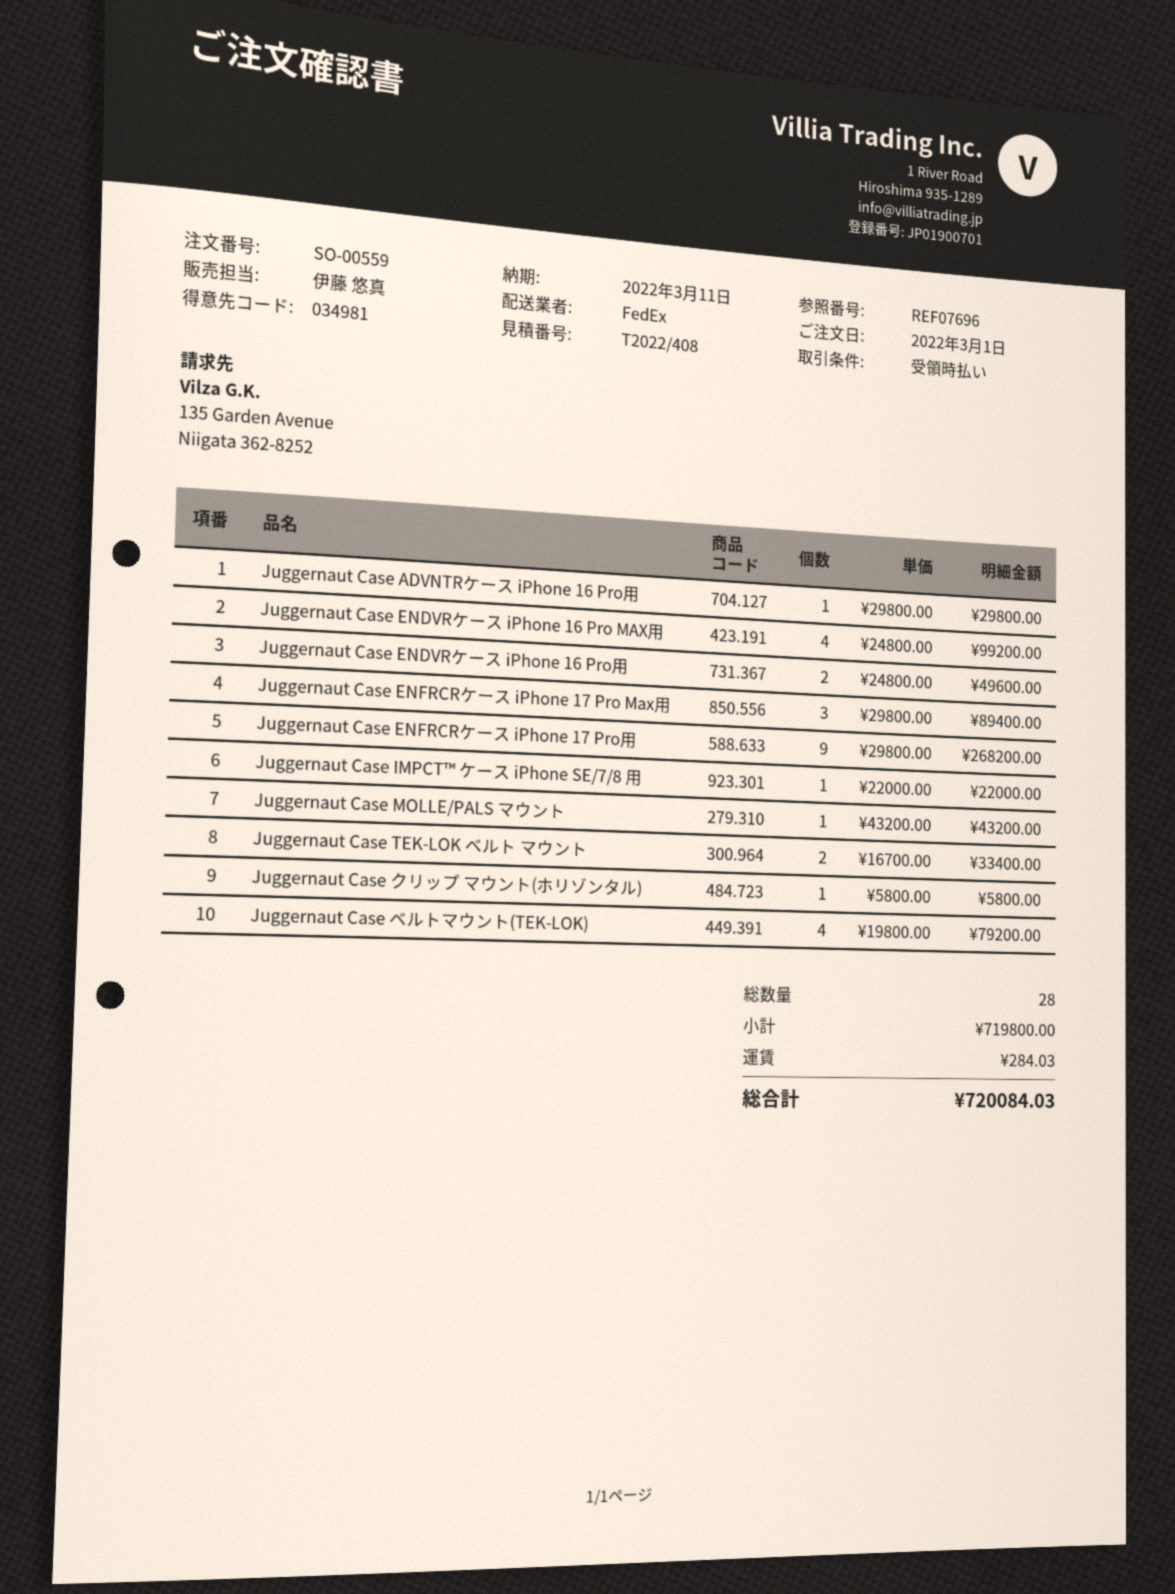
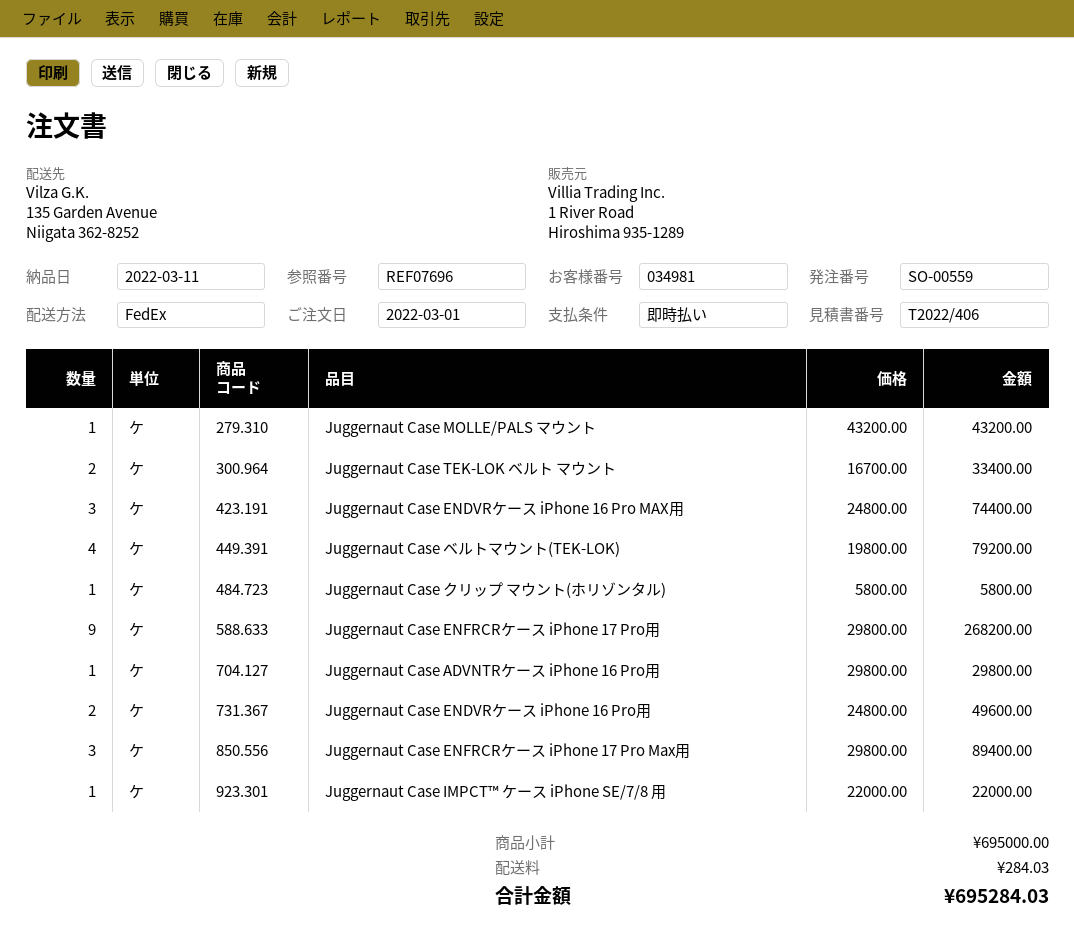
quote number: T2022/408 -> T2022/406
Juggernaut Case ENDVRケース iPhone 16 Pro MAX用: 4 x 24800.00 = 99200.00 -> 3 x 24800.00 = 74400.00
subtotal: 719800.00 -> 695000.00
total: 720084.03 -> 695284.03

